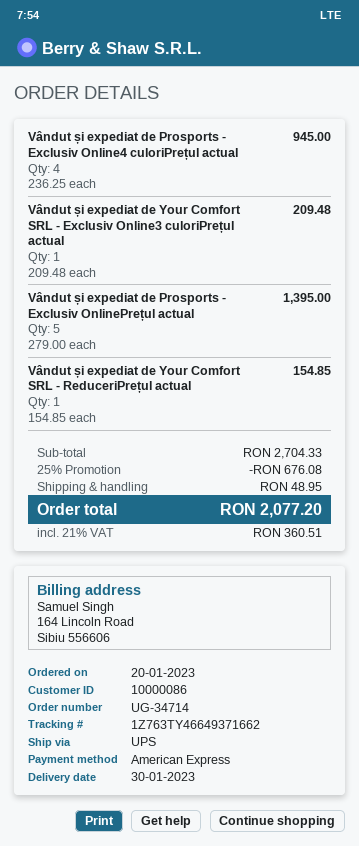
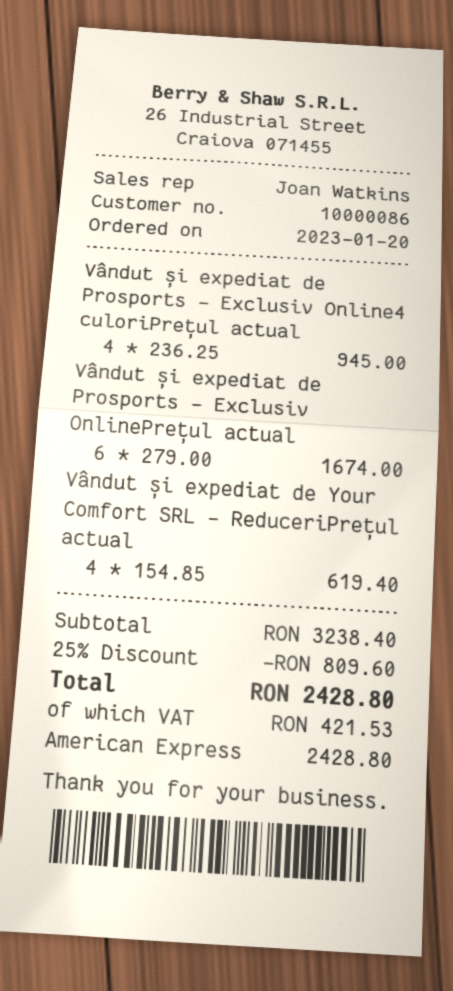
Vândut și expediat de Your Comfort SRL - Exclusiv Online3 culoriPrețul actual: 1 x 209.48 = 209.48 -> none
Vândut și expediat de Prosports - Exclusiv OnlinePrețul actual: 5 x 279.00 = 1395.00 -> 6 x 279.00 = 1674.00
Vândut și expediat de Your Comfort SRL - ReduceriPrețul actual: 1 x 154.85 = 154.85 -> 4 x 154.85 = 619.40
subtotal: 2704.33 -> 3238.40
discount: 25% = 676.08 -> 25% = 809.60
shipping: 48.95 -> none
tax: 360.51 -> 421.53
total: 2077.20 -> 2428.80

